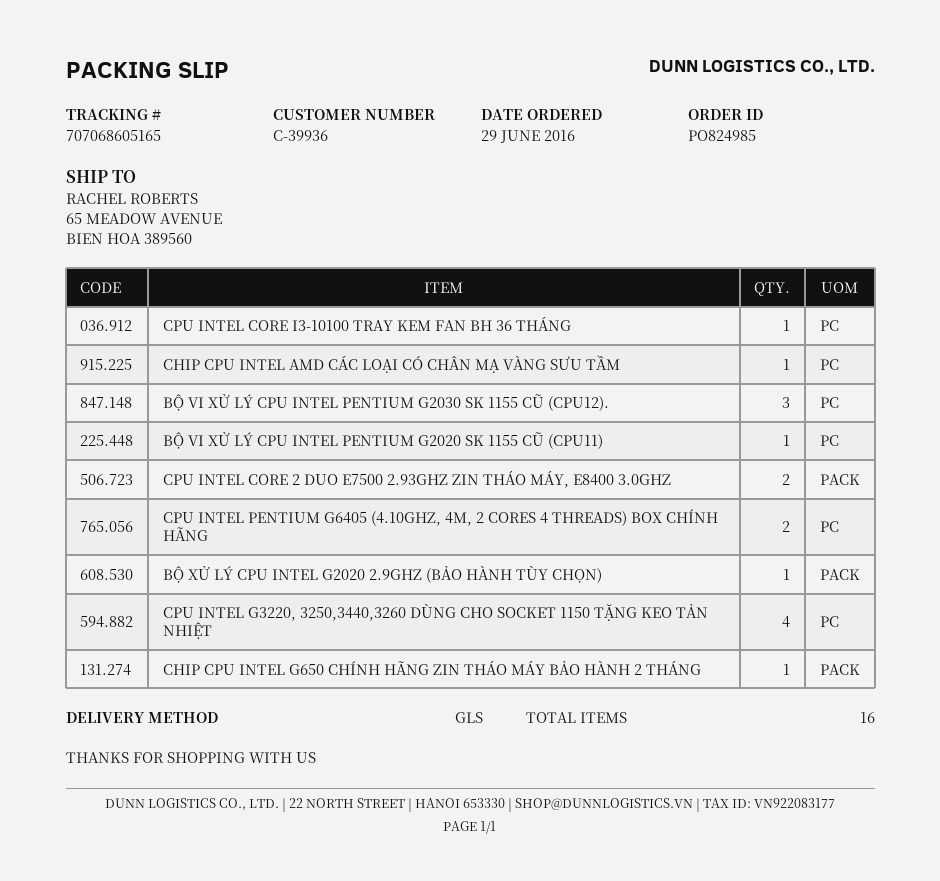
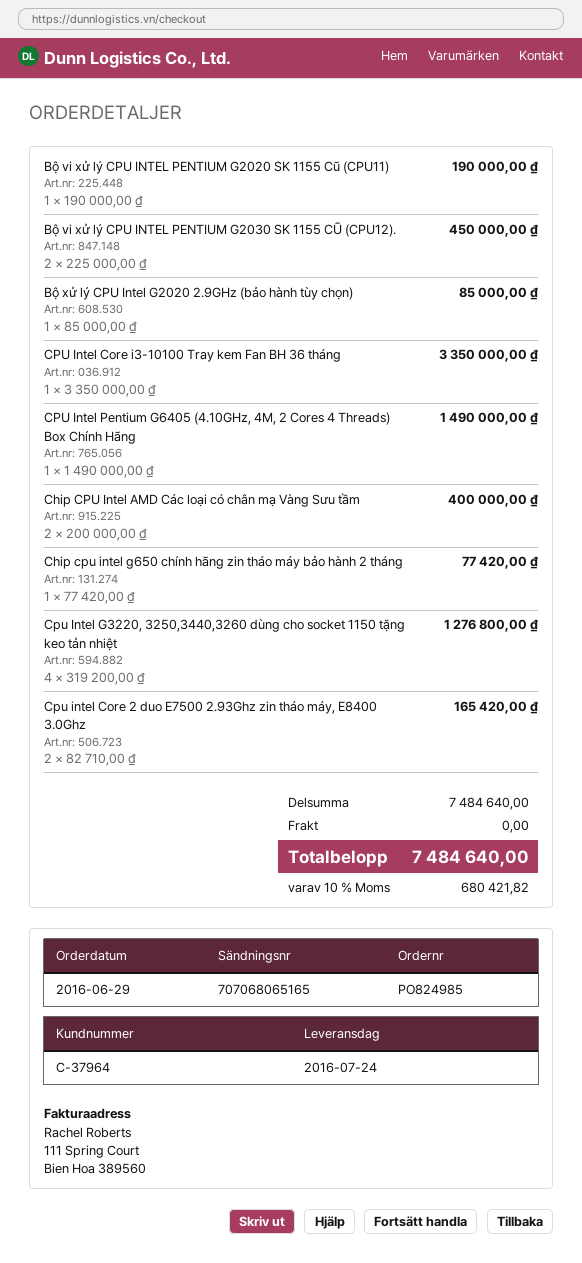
customer number: C-39936 -> C-37964
tracking number: 707068605165 -> 707068065165
CHIP CPU INTEL AMD CÁC LOẠI CÓ CHÂN MẠ VÀNG SƯU TẦM: 1 -> 2
BỘ VI XỬ LÝ CPU INTEL PENTIUM G2030 SK 1155 CŨ (CPU12).: 3 -> 2
CPU INTEL PENTIUM G6405 (4.10GHZ, 4M, 2 CORES 4 THREADS) BOX CHÍNH HÃNG: 2 -> 1

